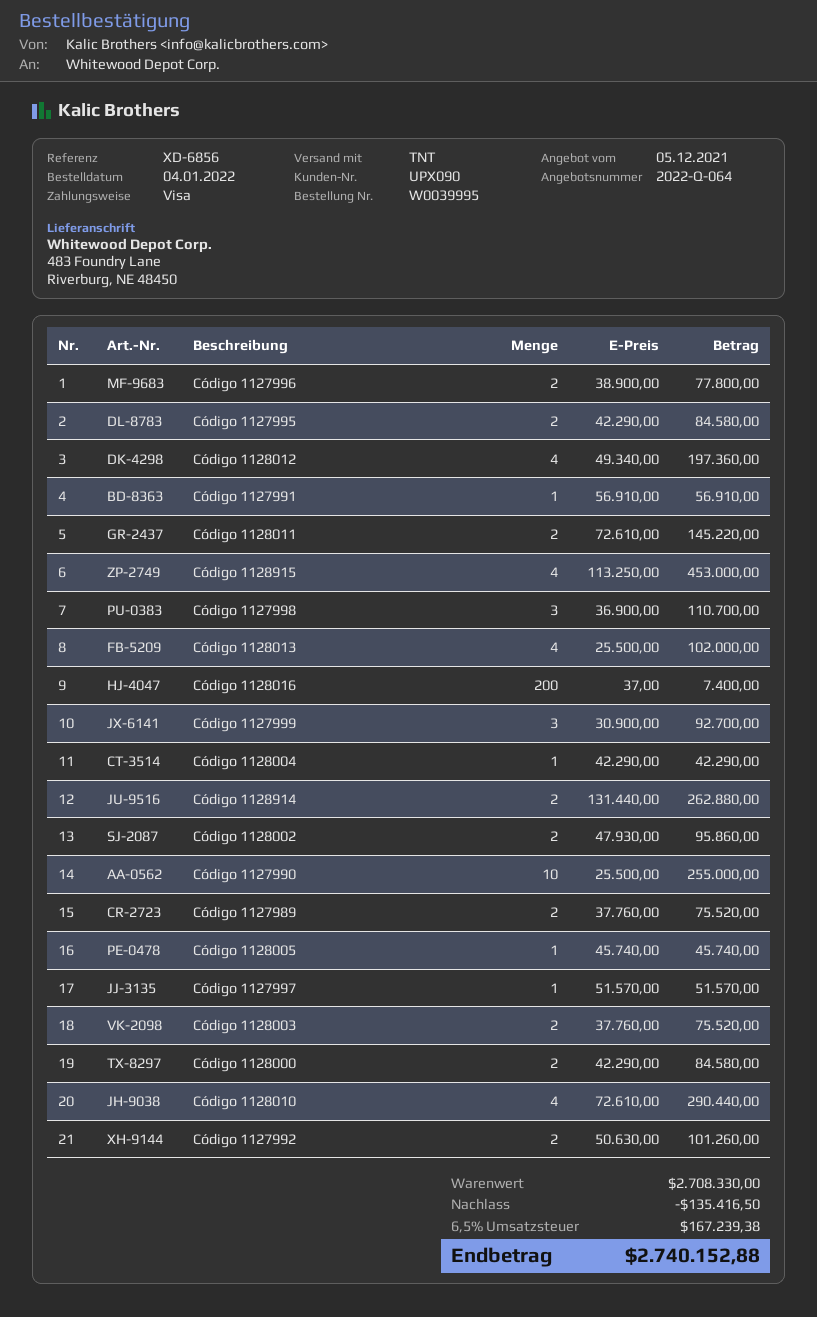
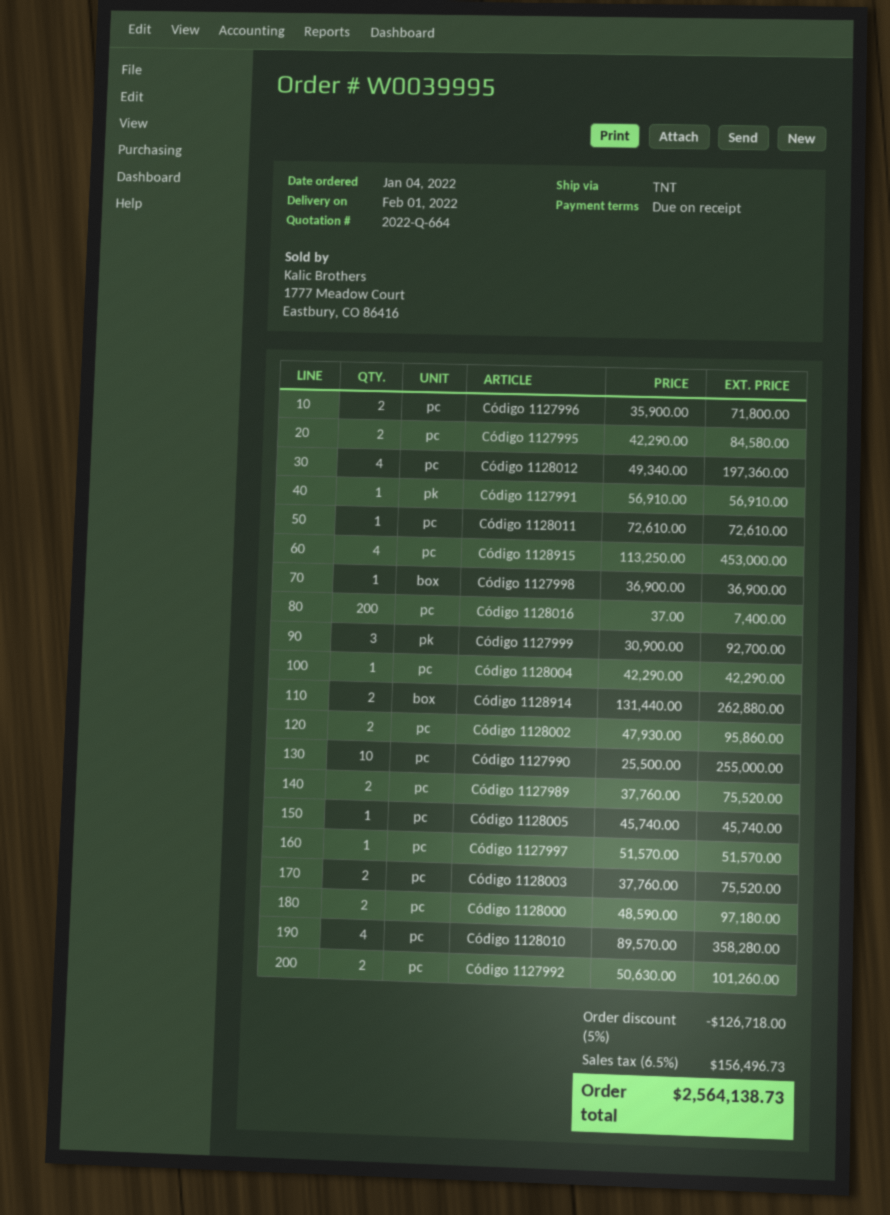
quote number: 2022-Q-064 -> 2022-Q-664
Código 1127996: 2 x 38900.00 = 77800.00 -> 2 x 35900.00 = 71800.00
Código 1128011: 2 x 72610.00 = 145220.00 -> 1 x 72610.00 = 72610.00
Código 1127998: 3 x 36900.00 = 110700.00 -> 1 x 36900.00 = 36900.00
Código 1128013: 4 x 25500.00 = 102000.00 -> none
Código 1128000: 2 x 42290.00 = 84580.00 -> 2 x 48590.00 = 97180.00
Código 1128010: 4 x 72610.00 = 290440.00 -> 4 x 89570.00 = 358280.00
discount: 135416.50 -> 126718.00
tax: 6.5% = 167239.38 -> 6.5% = 156496.73
total: 2740152.88 -> 2564138.73

